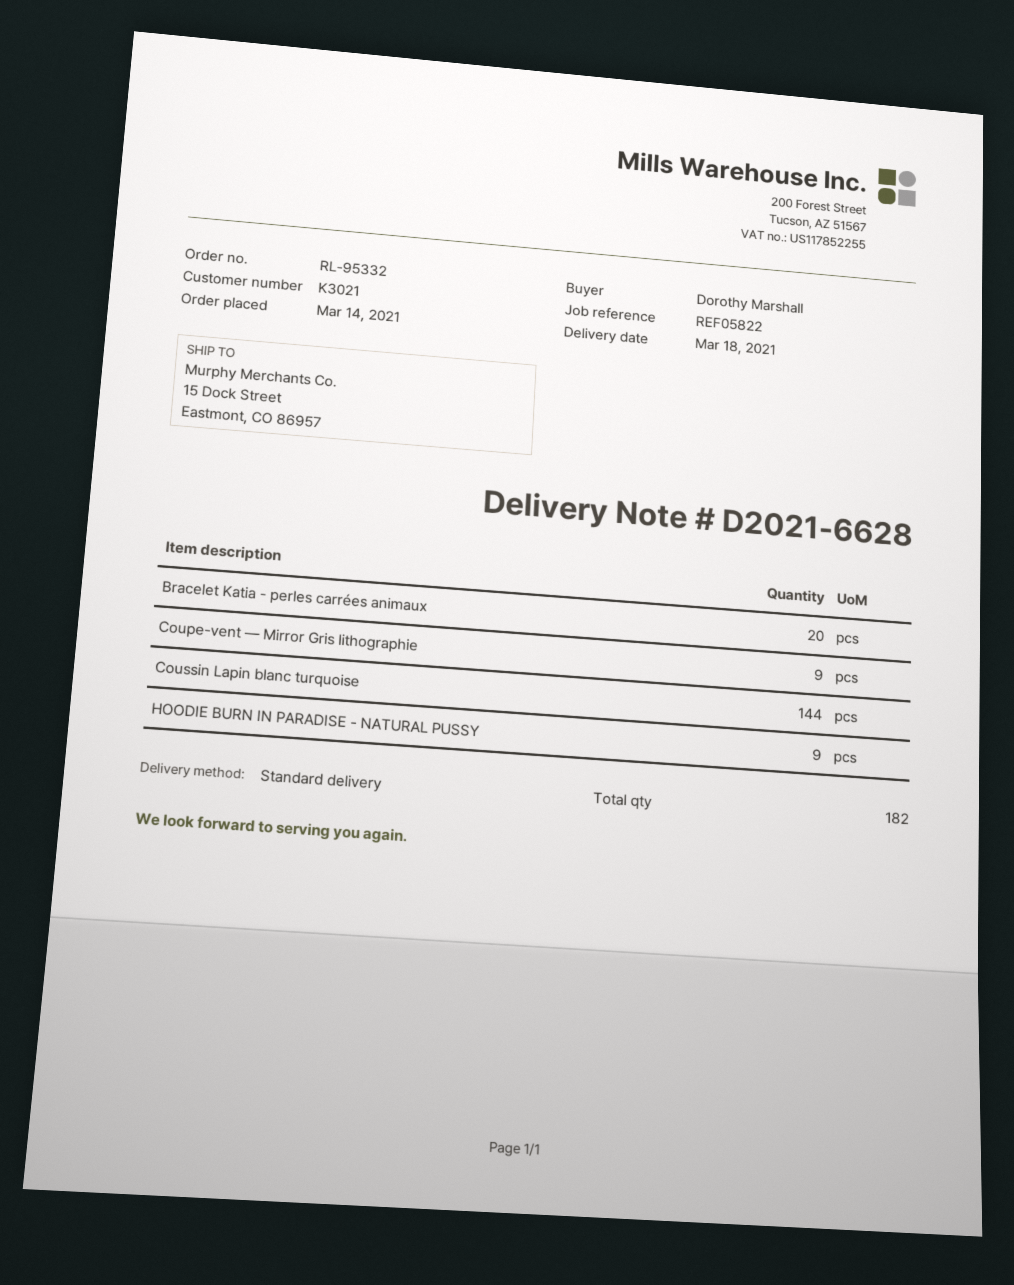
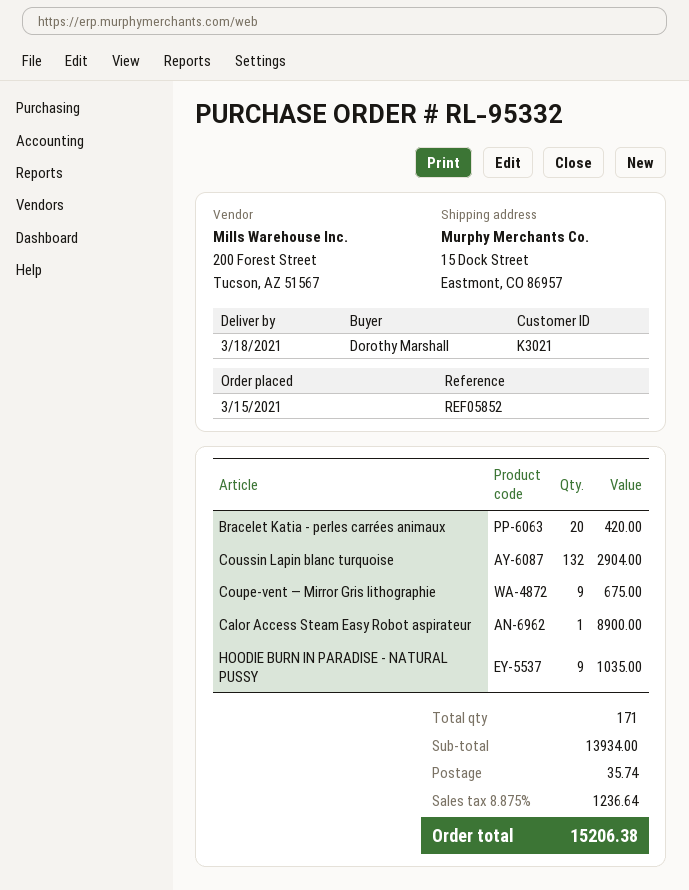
order date: 2021-03-14 -> 2021-03-15
reference: REF05822 -> REF05852
Coussin Lapin blanc turquoise: 144 -> 132
Calor Access Steam Easy Robot aspirateur: none -> 1
total quantity: 182 -> 171

